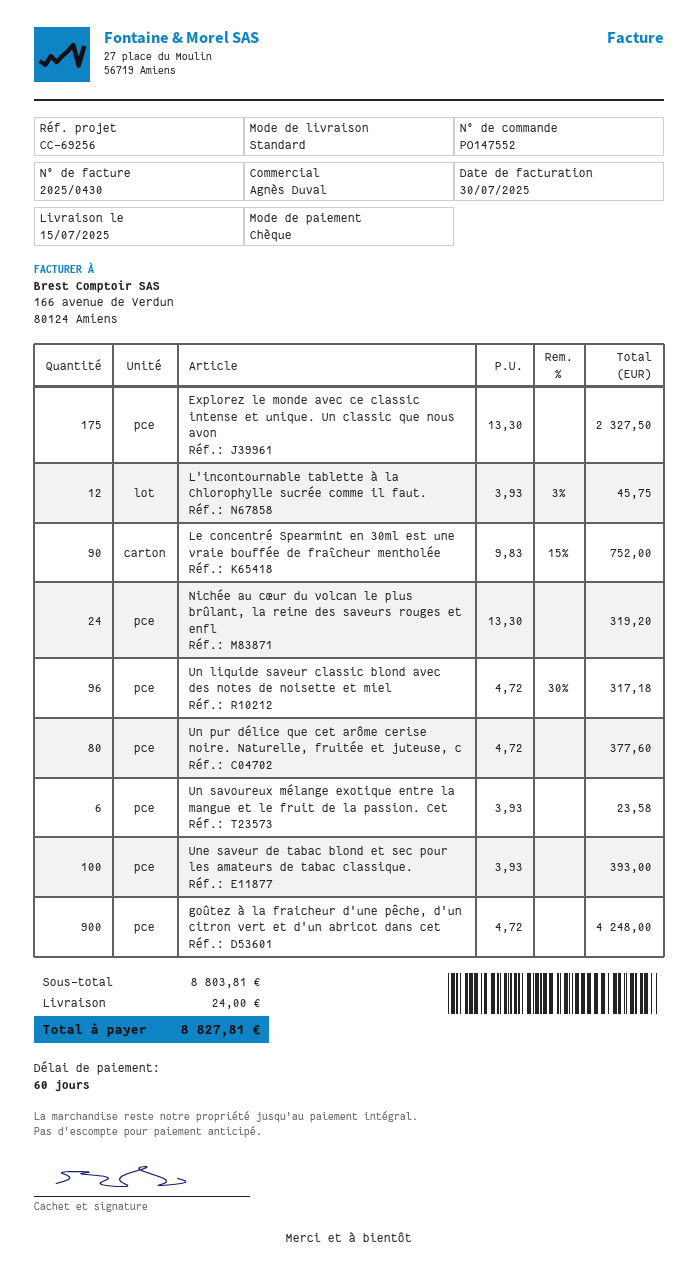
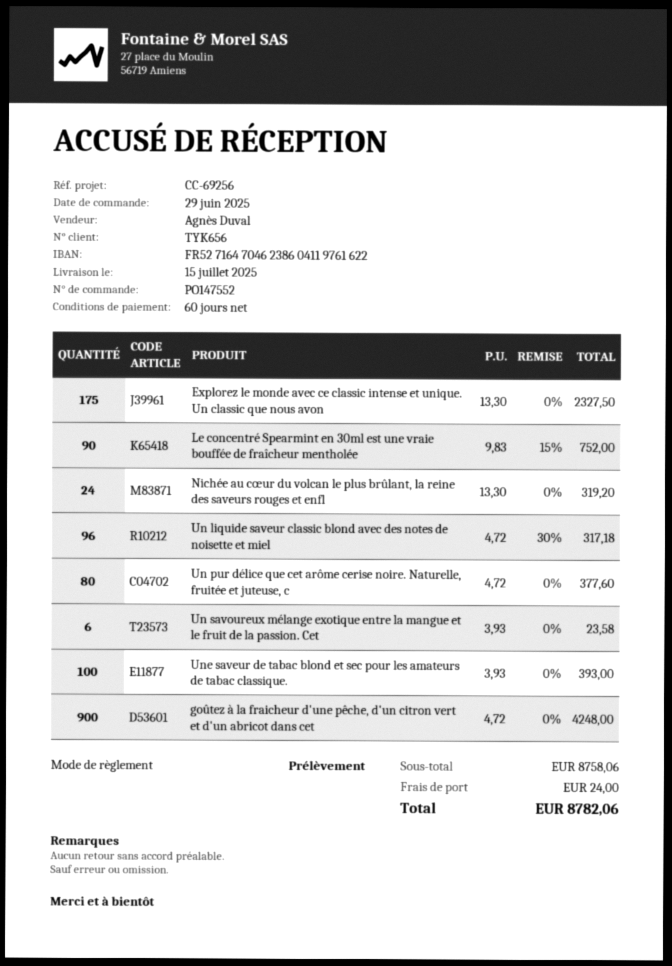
payment method: cheque -> direct debit
L'incontournable tablette à la Chlorophylle sucrée comme il faut.: 12 x 3.93 - 3% = 45.75 -> none
subtotal: 8803.81 -> 8758.06
total: 8827.81 -> 8782.06

